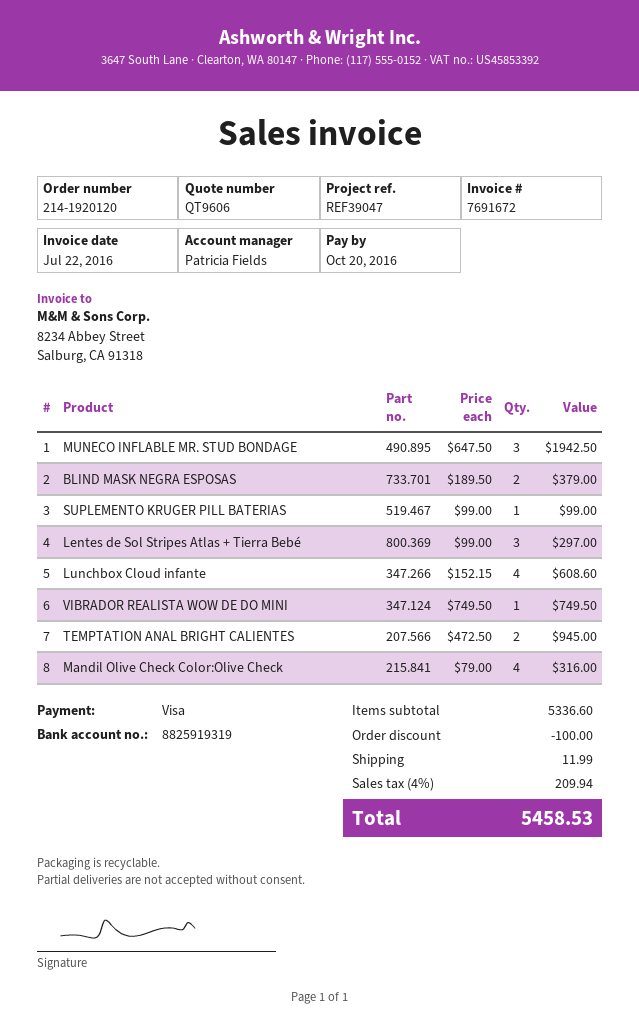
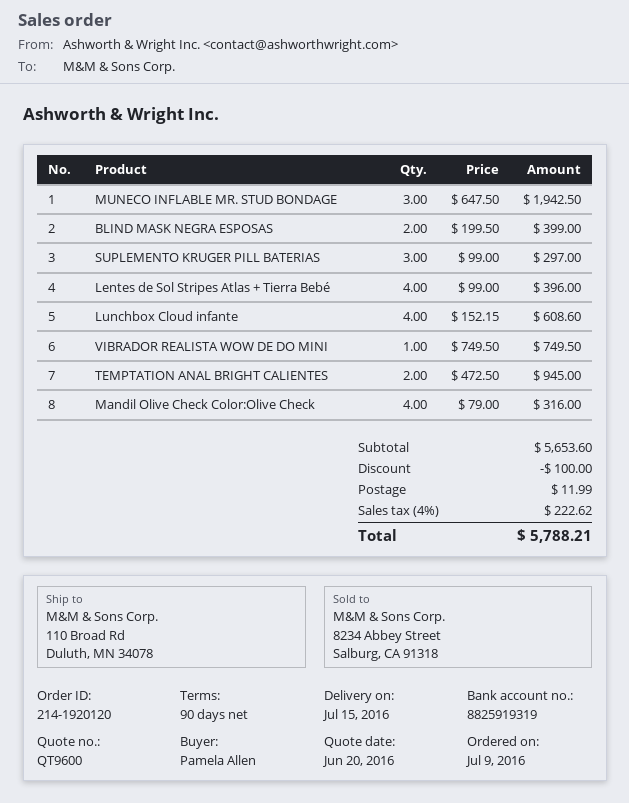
quote number: QT9606 -> QT9600
BLIND MASK NEGRA ESPOSAS: 2 x 189.50 = 379.00 -> 2 x 199.50 = 399.00
SUPLEMENTO KRUGER PILL BATERIAS: 1 x 99.00 = 99.00 -> 3 x 99.00 = 297.00
Lentes de Sol Stripes Atlas + Tierra Bebé: 3 x 99.00 = 297.00 -> 4 x 99.00 = 396.00
subtotal: 5336.60 -> 5653.60
tax: 4% = 209.94 -> 4% = 222.62
total: 5458.53 -> 5788.21

